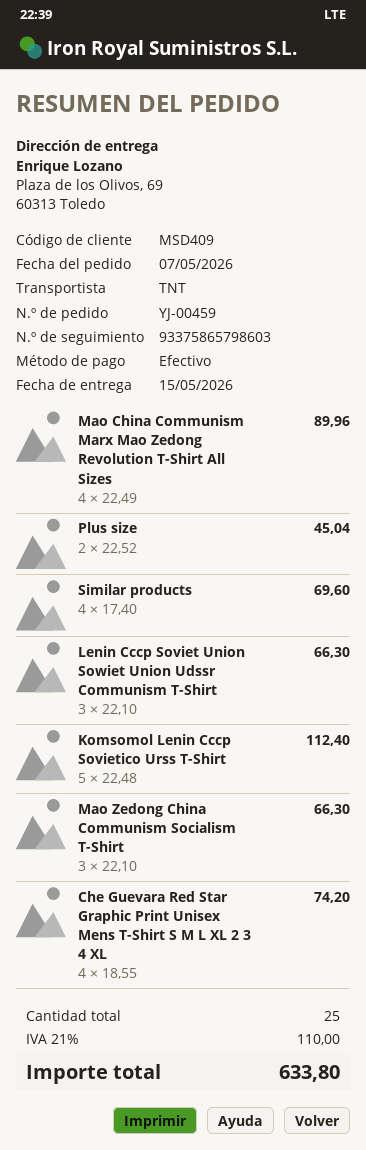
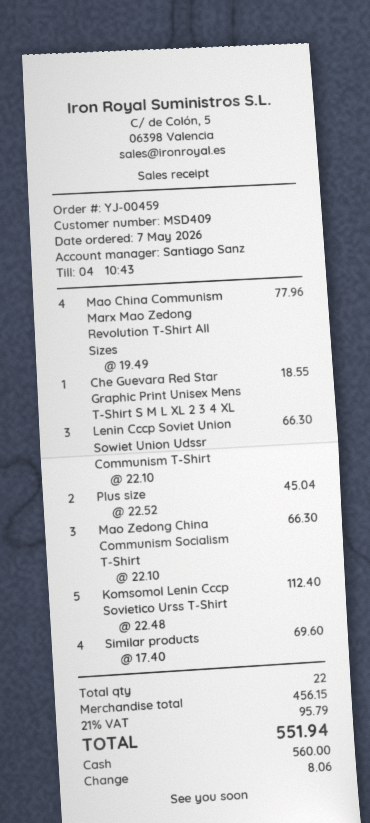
Mao China Communism Marx Mao Zedong Revolution T-Shirt All Sizes: 4 x 22.49 = 89.96 -> 4 x 19.49 = 77.96
Che Guevara Red Star Graphic Print Unisex Mens T-Shirt S M L XL 2 3 4 XL: 4 x 18.55 = 74.20 -> 1 x 18.55 = 18.55
total quantity: 25 -> 22
tax: 21% = 110.00 -> 21% = 95.79
total: 633.80 -> 551.94

